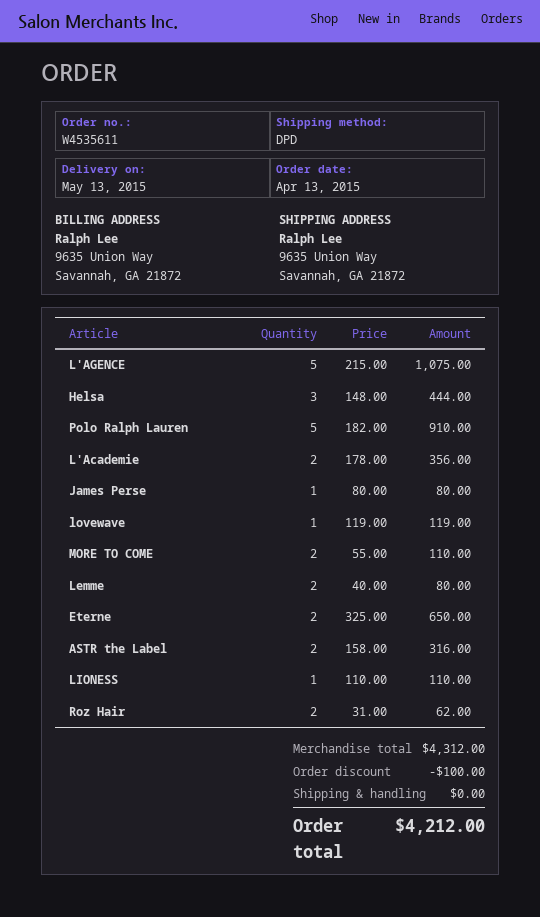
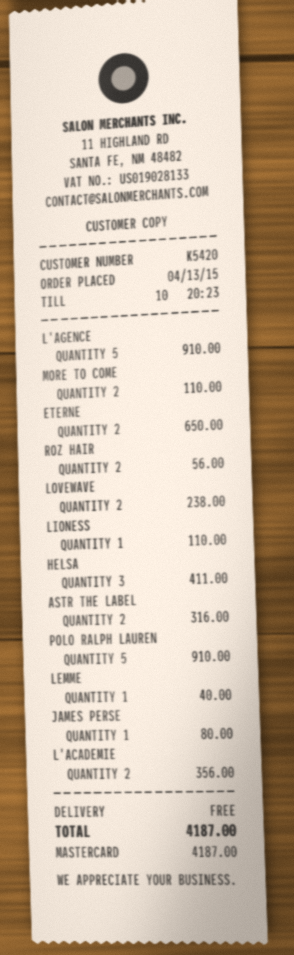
L'AGENCE: 5 for 1075.00 -> 5 for 910.00
Helsa: 3 for 444.00 -> 3 for 411.00
lovewave: 1 for 119.00 -> 2 for 238.00
Lemme: 2 for 80.00 -> 1 for 40.00
Roz Hair: 2 for 62.00 -> 2 for 56.00
discount: 100.00 -> none
total: 4212.00 -> 4187.00

